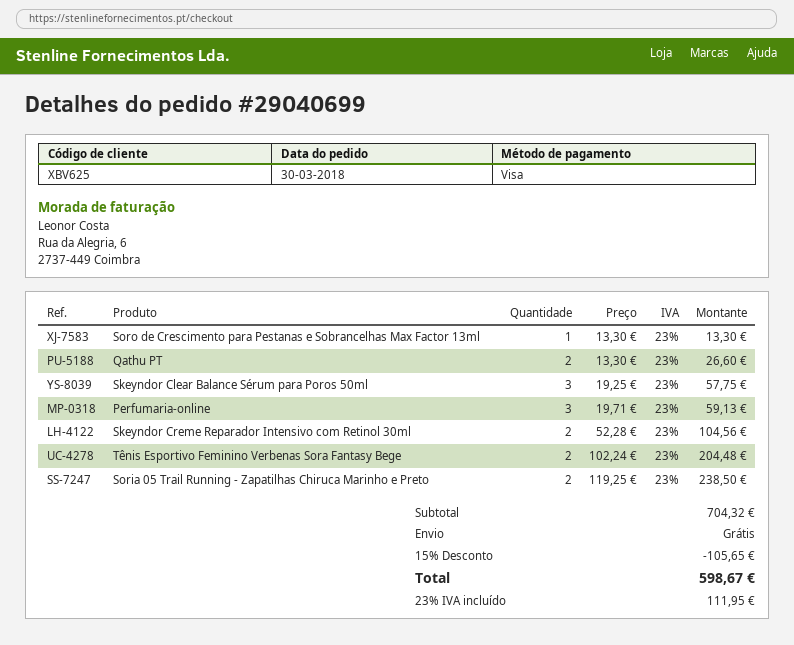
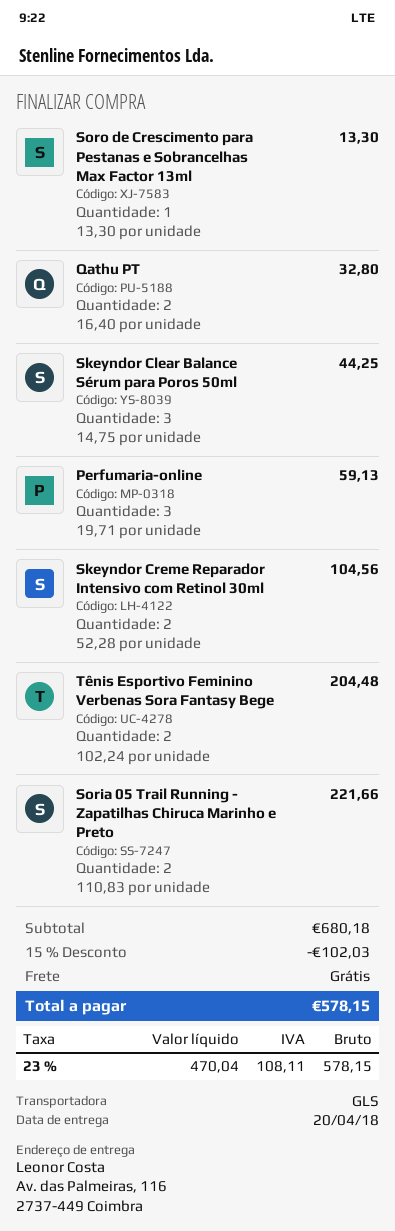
Qathu PT: 2 x 13.30 = 26.60 -> 2 x 16.40 = 32.80
Skeyndor Clear Balance Sérum para Poros 50ml: 3 x 19.25 = 57.75 -> 3 x 14.75 = 44.25
Soria 05 Trail Running - Zapatilhas Chiruca Marinho e Preto: 2 x 119.25 = 238.50 -> 2 x 110.83 = 221.66
subtotal: 704.32 -> 680.18
discount: 15% = 105.65 -> 15% = 102.03
tax: 23% = 111.95 -> 23% = 108.11
total: 598.67 -> 578.15

